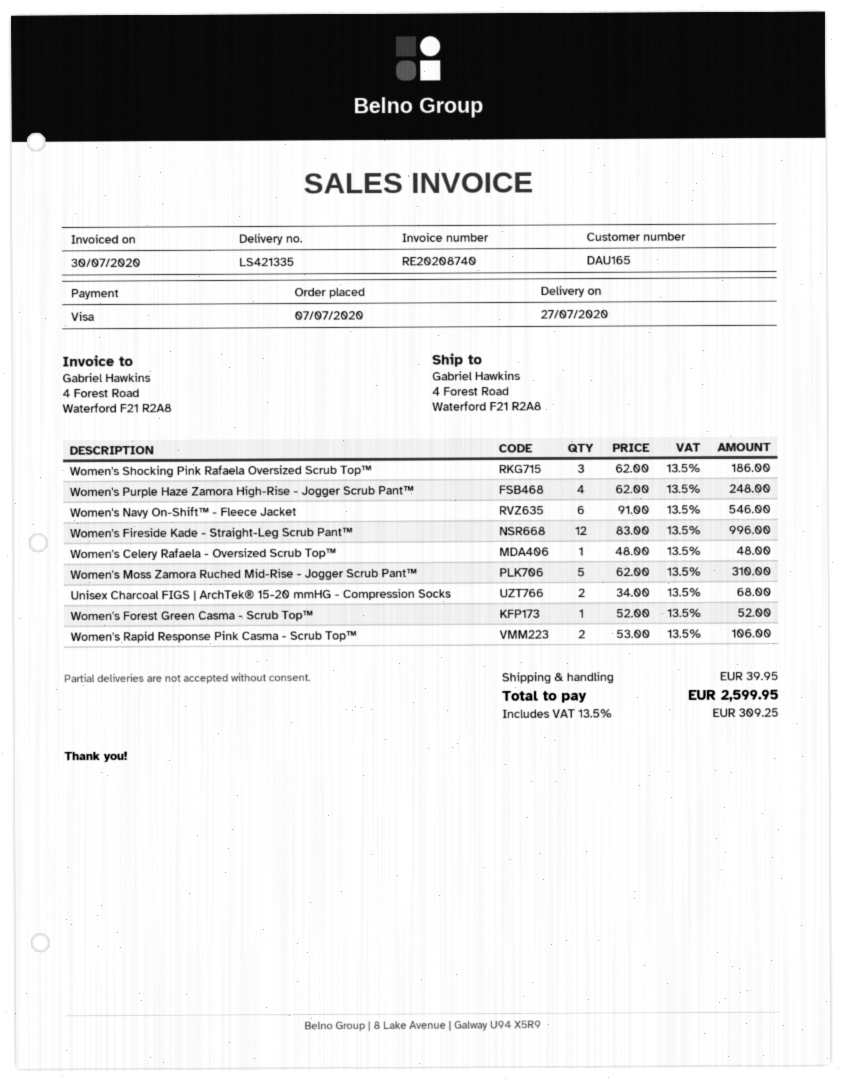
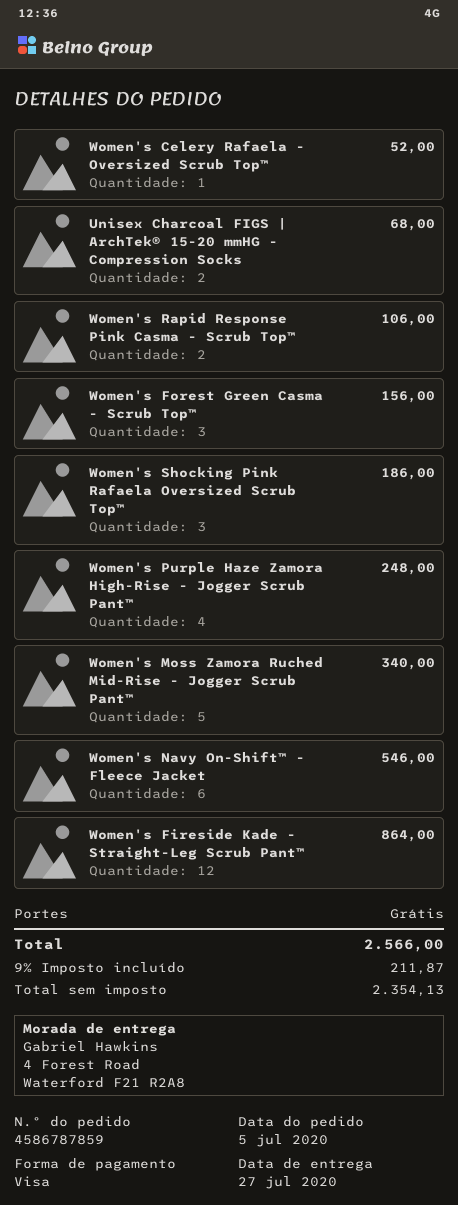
order date: 2020-07-07 -> 2020-07-05
Women's Fireside Kade - Straight-Leg Scrub Pant™: 12 for 996.00 -> 12 for 864.00
Women's Celery Rafaela - Oversized Scrub Top™: 1 for 48.00 -> 1 for 52.00
Women's Moss Zamora Ruched Mid-Rise - Jogger Scrub Pant™: 5 for 310.00 -> 5 for 340.00
Women's Forest Green Casma - Scrub Top™: 1 for 52.00 -> 3 for 156.00
shipping: 39.95 -> 0.00
tax: 13.5% = 309.25 -> 9% = 211.87
total: 2599.95 -> 2566.00

